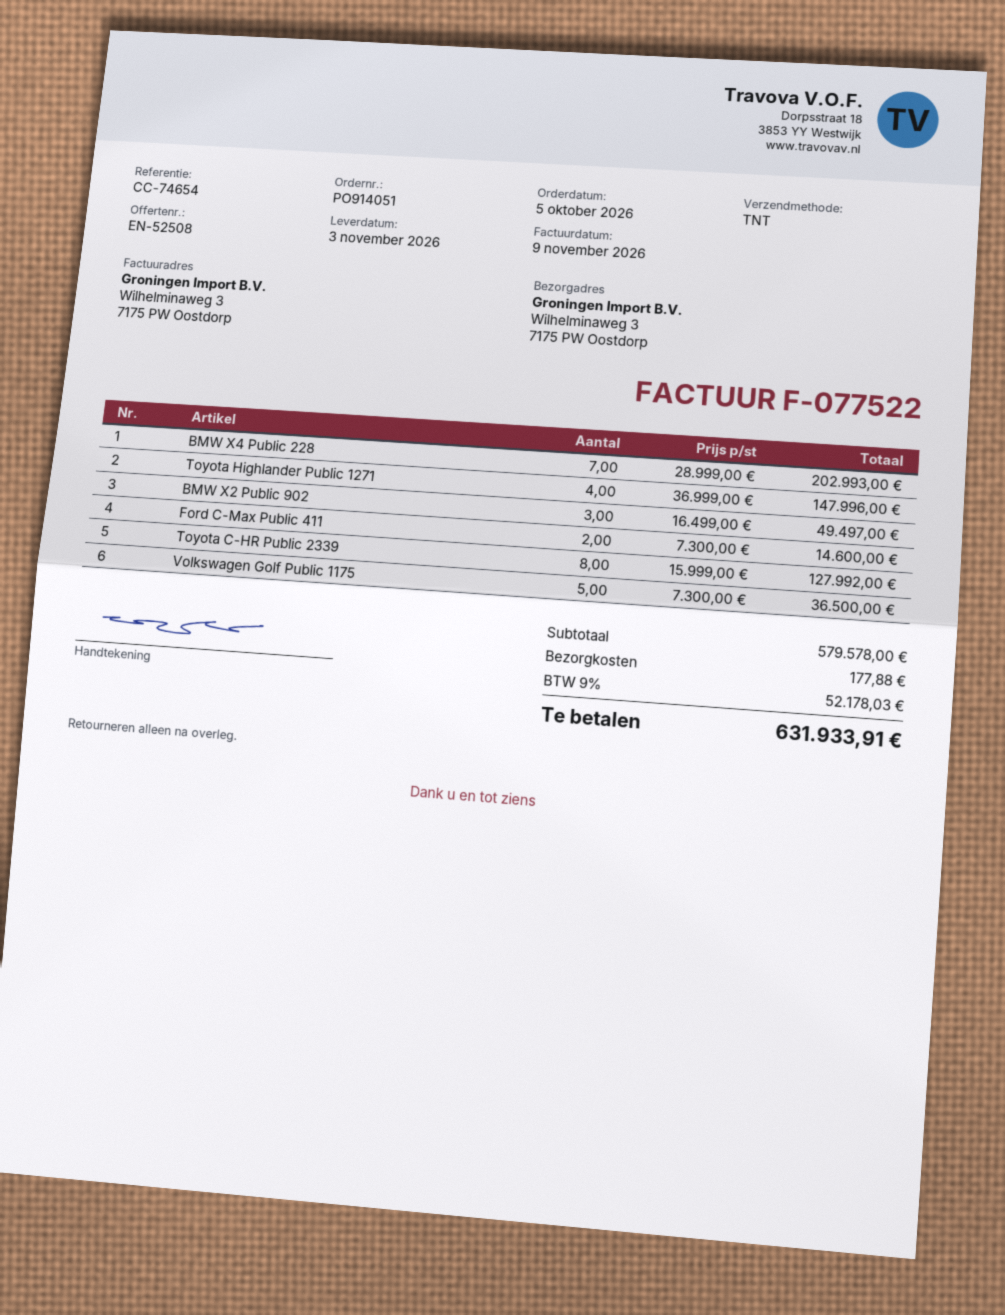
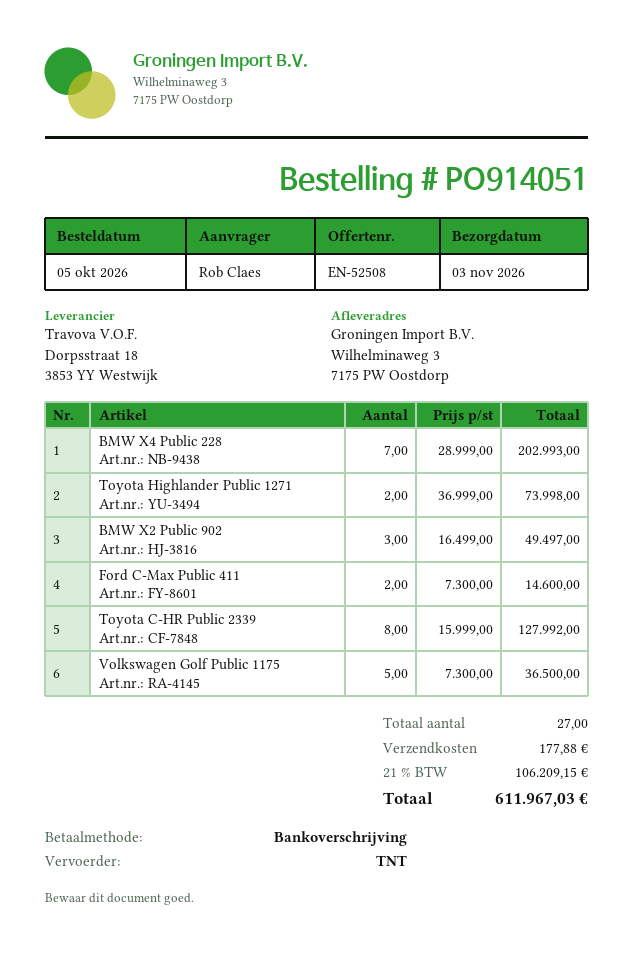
Toyota Highlander Public 1271: 4 x 36999.00 = 147996.00 -> 2 x 36999.00 = 73998.00
tax: 9% = 52178.03 -> 21% = 106209.15
total: 631933.91 -> 611967.03

